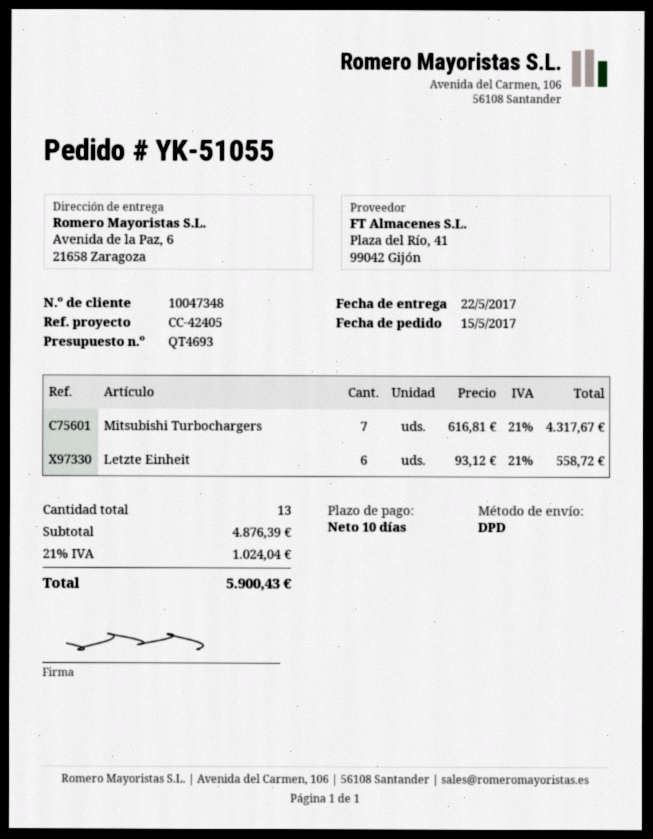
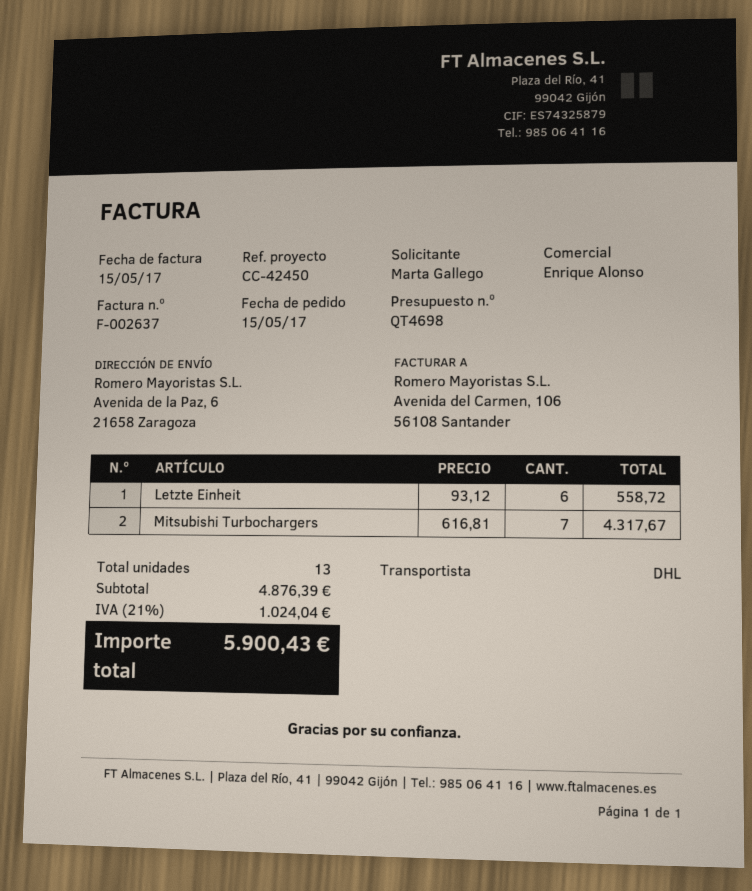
quote number: QT4693 -> QT4698
reference: CC-42405 -> CC-42450
shipping method: DPD -> DHL

